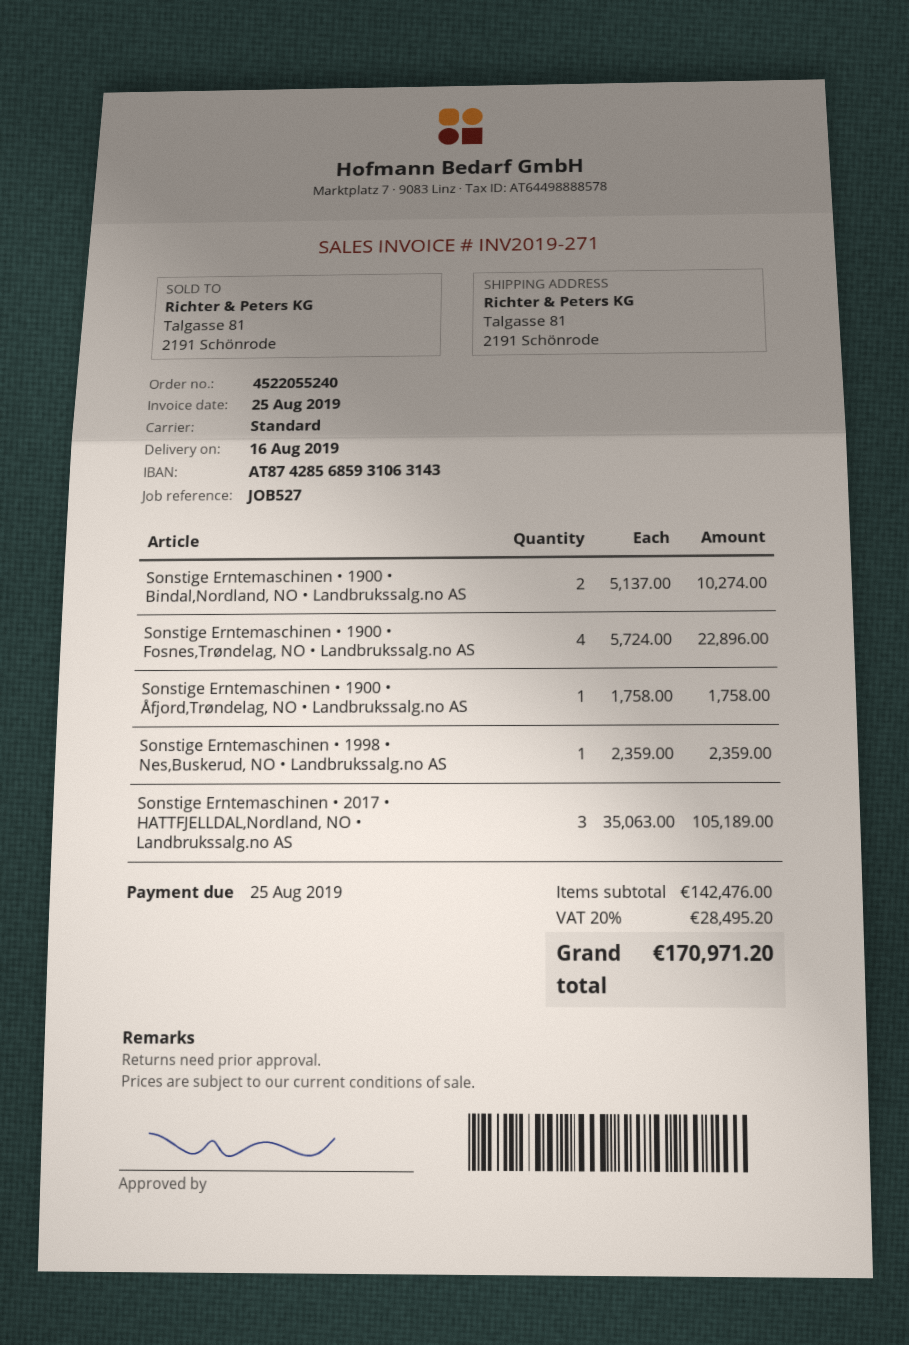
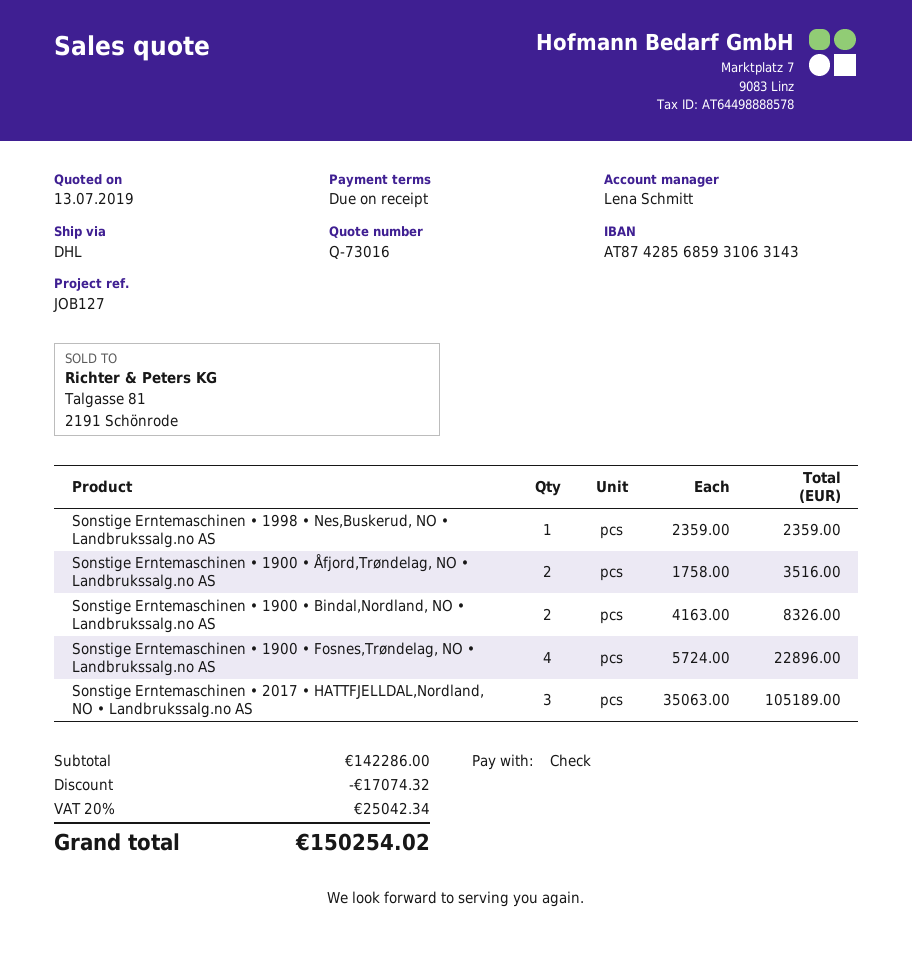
reference: JOB527 -> JOB127
shipping method: standard -> DHL
Sonstige Erntemaschinen • 1900 • Bindal,Nordland, NO • Landbrukssalg.no AS: 2 x 5137.00 = 10274.00 -> 2 x 4163.00 = 8326.00
Sonstige Erntemaschinen • 1900 • Åfjord,Trøndelag, NO • Landbrukssalg.no AS: 1 x 1758.00 = 1758.00 -> 2 x 1758.00 = 3516.00
subtotal: 142476.00 -> 142286.00
discount: none -> 17074.32
tax: 20% = 28495.20 -> 20% = 25042.34
total: 170971.20 -> 150254.02

